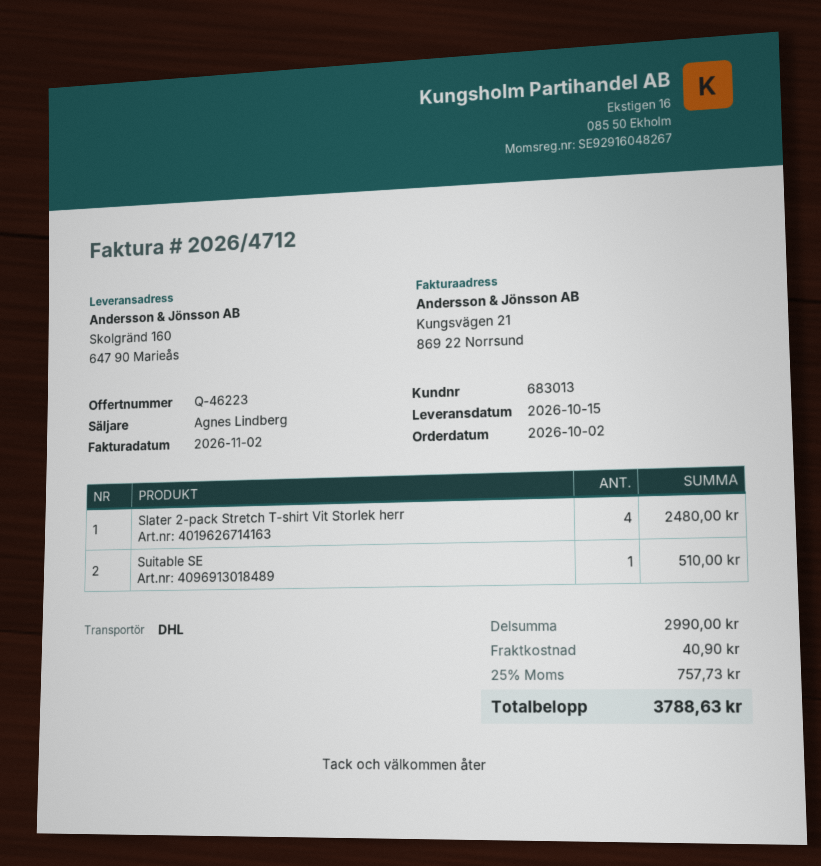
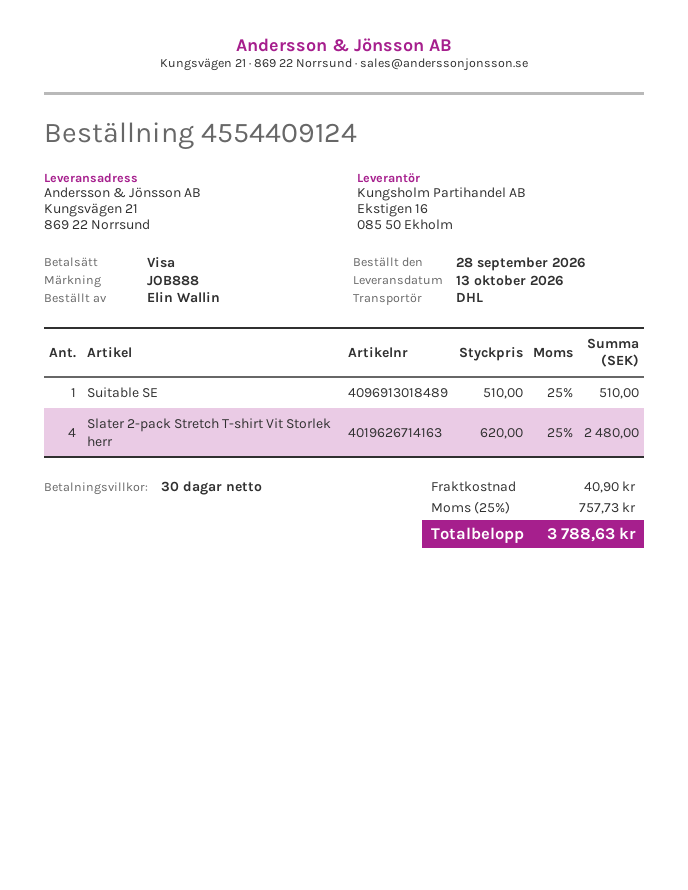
order date: 2026-10-02 -> 2026-09-28
delivery date: 2026-10-15 -> 2026-10-13
ship to: Skolgränd 160, 647 90 Marieås -> Kungsvägen 21, 869 22 Norrsund

